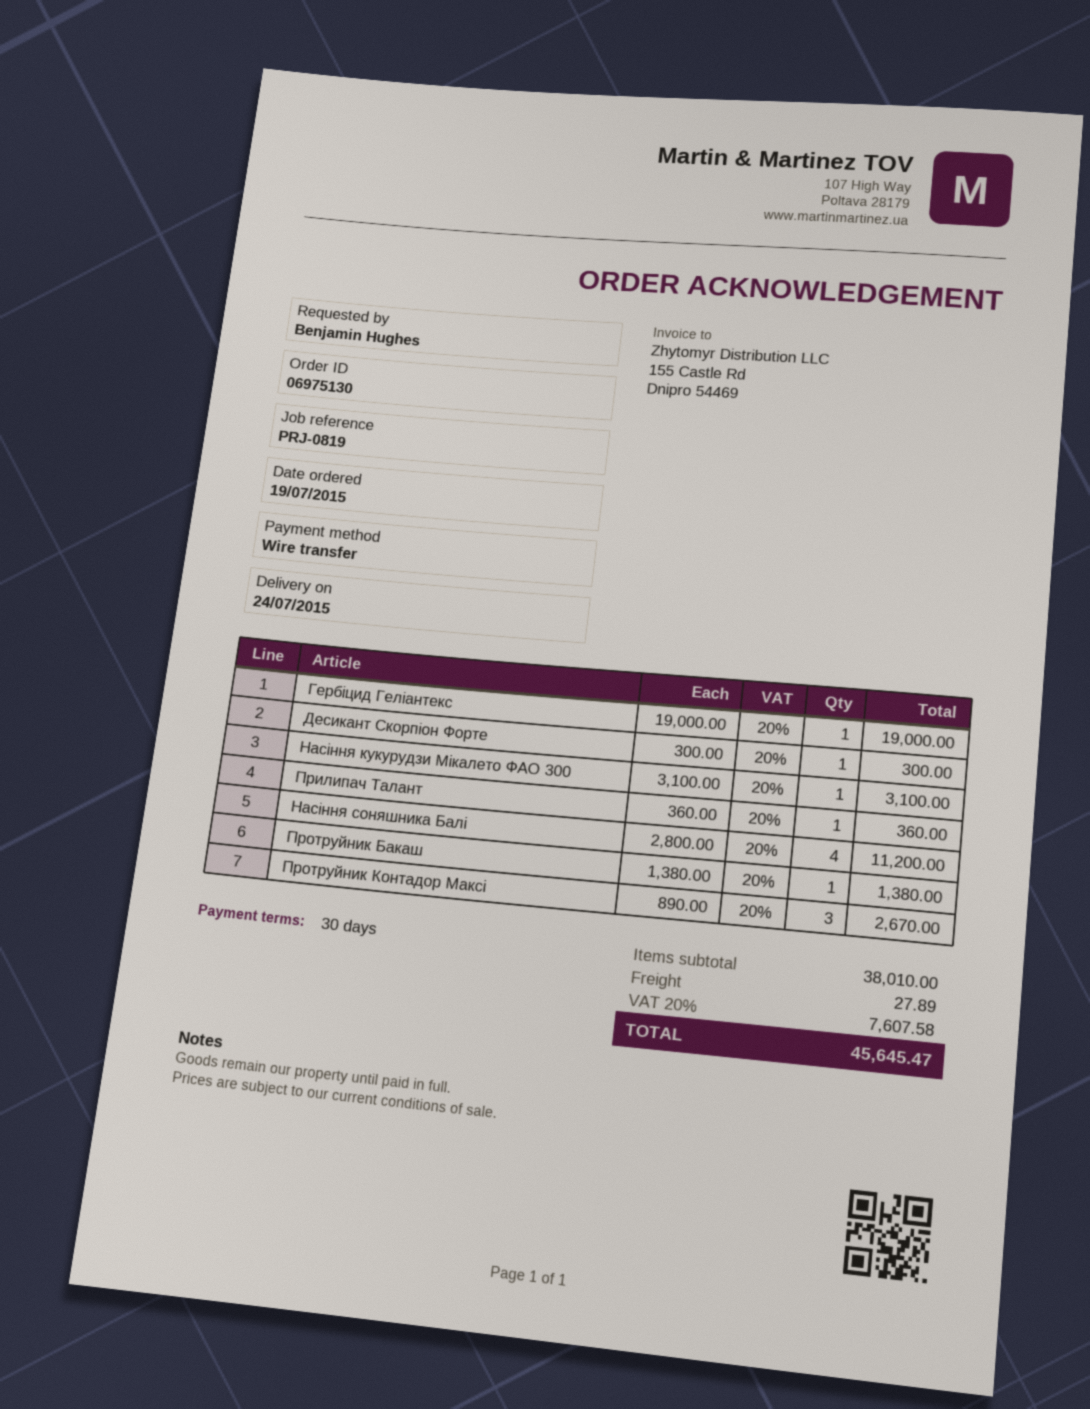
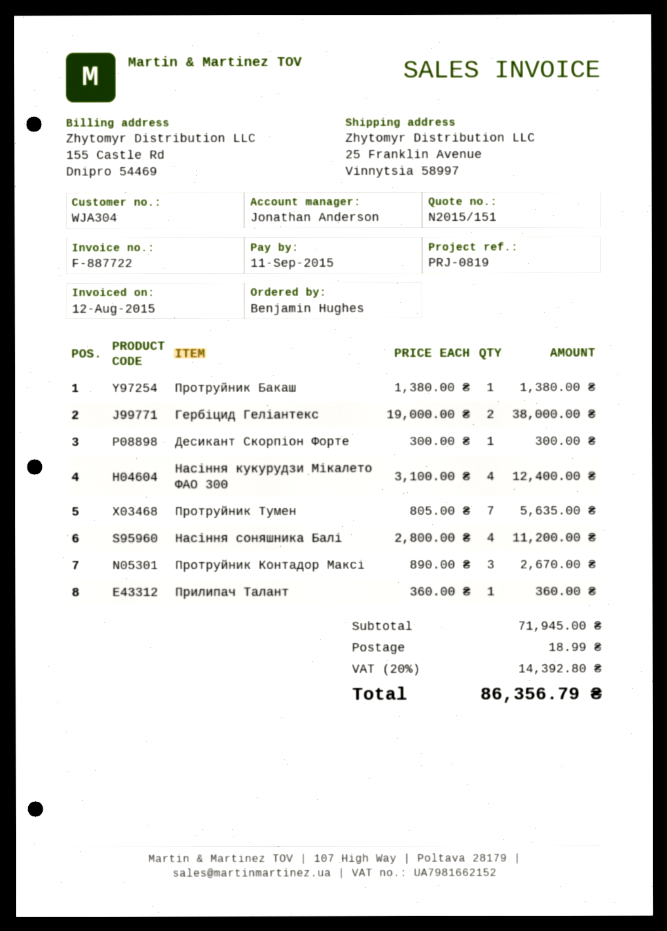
Гербіцид Геліантекс: 1 x 19000.00 = 19000.00 -> 2 x 19000.00 = 38000.00
Насіння кукурудзи Мікалето ФАО 300: 1 x 3100.00 = 3100.00 -> 4 x 3100.00 = 12400.00
Протруйник Тумен: none -> 7 x 805.00 = 5635.00
subtotal: 38010.00 -> 71945.00
shipping: 27.89 -> 18.99
tax: 20% = 7607.58 -> 20% = 14392.80
total: 45645.47 -> 86356.79

